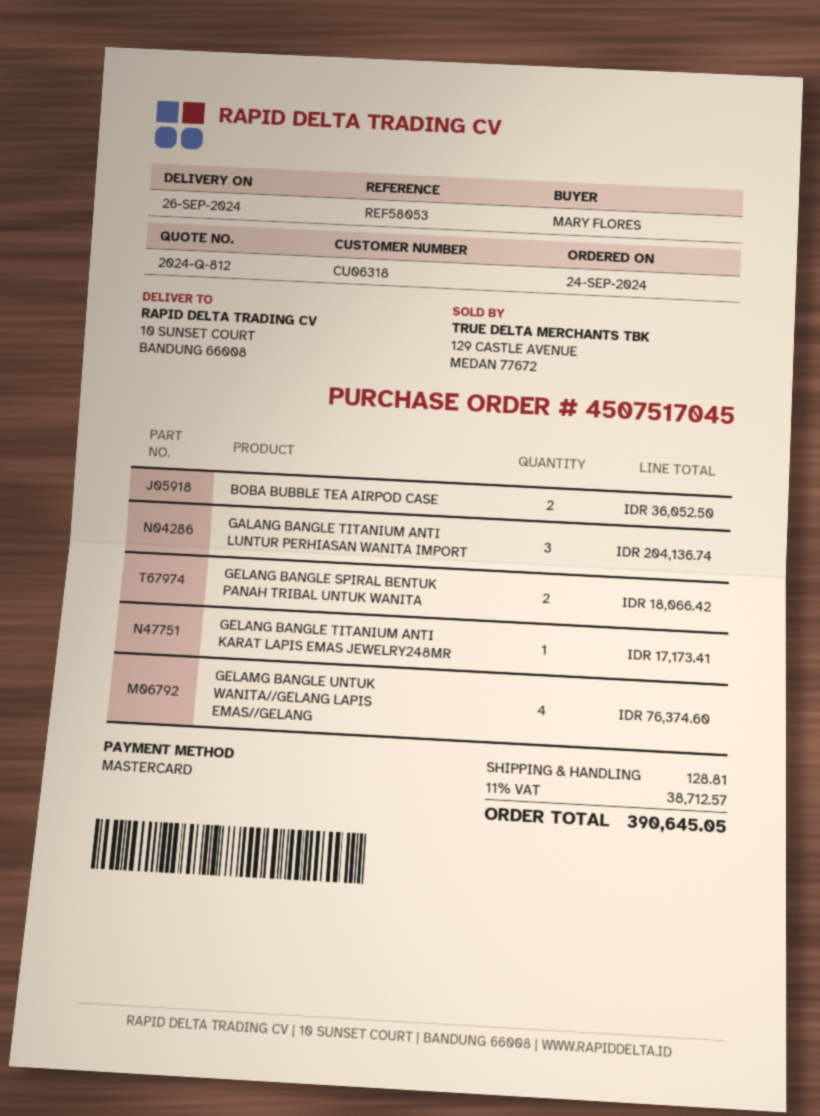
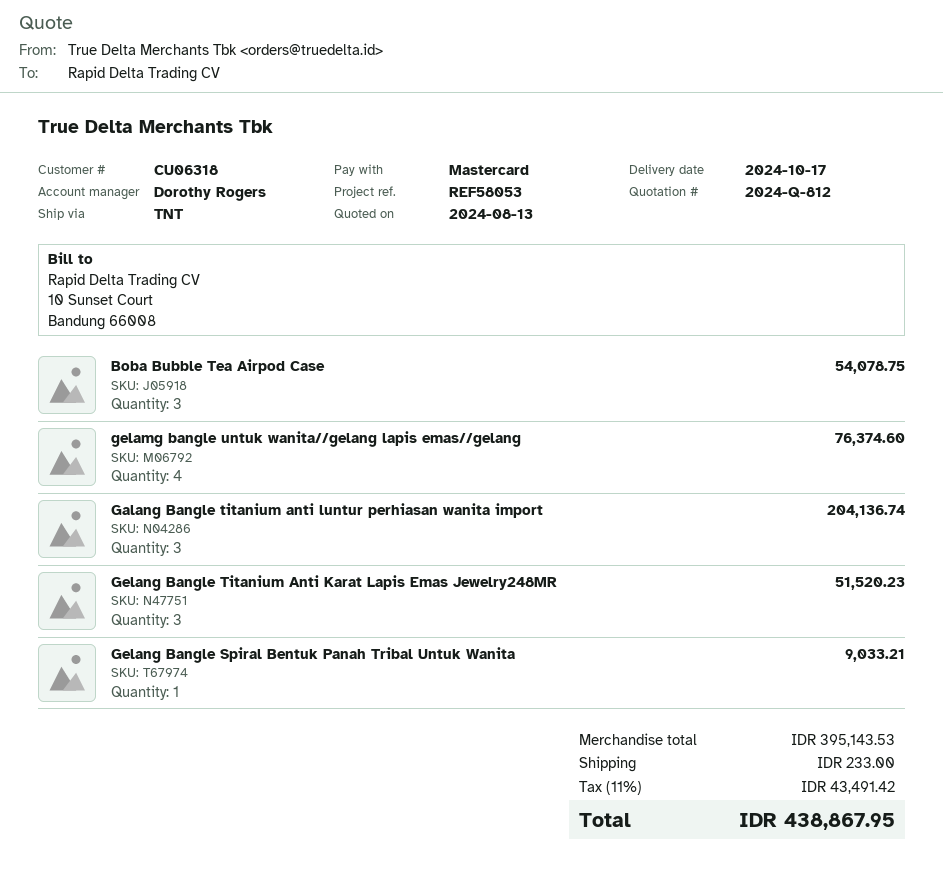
delivery date: 2024-09-26 -> 2024-10-17
BOBA BUBBLE TEA AIRPOD CASE: 2 for 36052.50 -> 3 for 54078.75
GELANG BANGLE SPIRAL BENTUK PANAH TRIBAL UNTUK WANITA: 2 for 18066.42 -> 1 for 9033.21
GELANG BANGLE TITANIUM ANTI KARAT LAPIS EMAS JEWELRY248MR: 1 for 17173.41 -> 3 for 51520.23
shipping: 128.81 -> 233.00
tax: 11% = 38712.57 -> 11% = 43491.42
total: 390645.05 -> 438867.95

